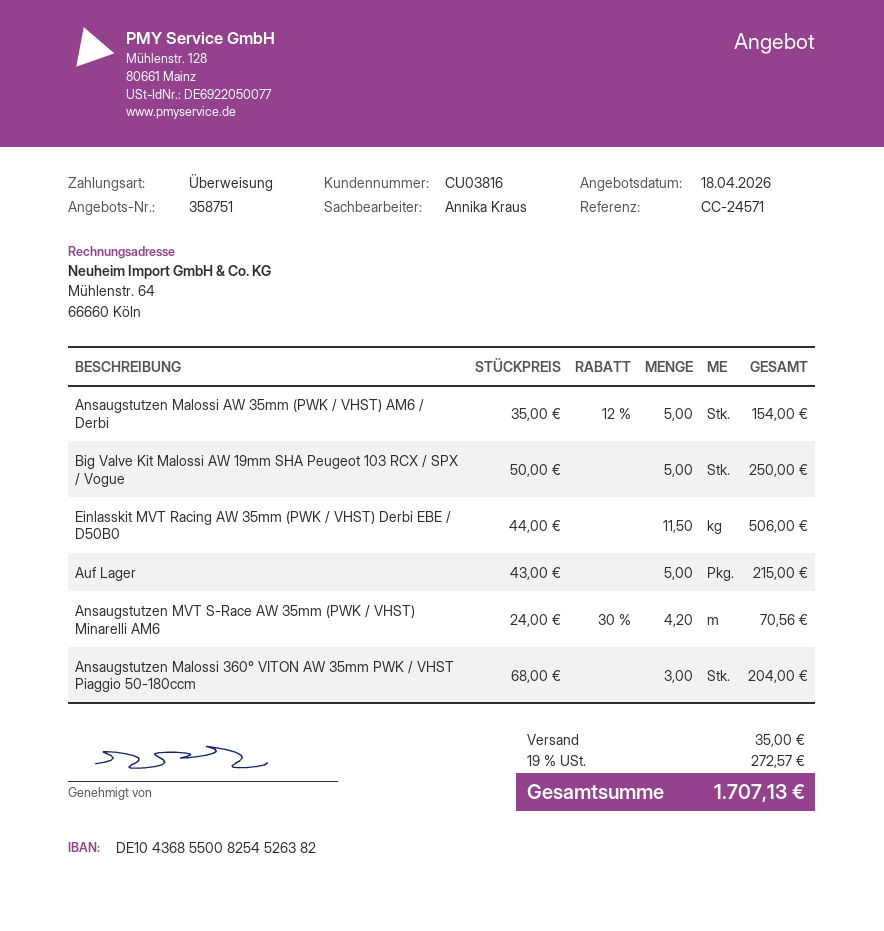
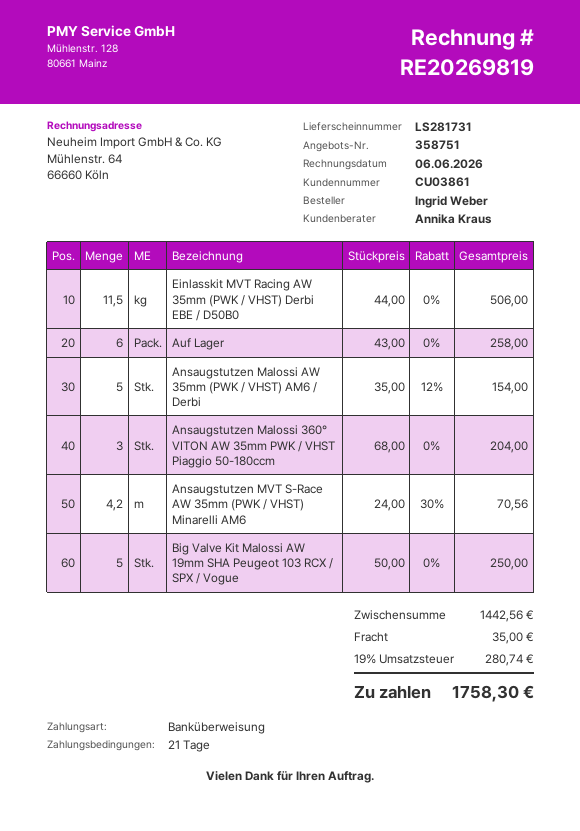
customer number: CU03816 -> CU03861
Auf Lager: 5 x 43.00 = 215.00 -> 6 x 43.00 = 258.00
tax: 19% = 272.57 -> 19% = 280.74
total: 1707.13 -> 1758.30

